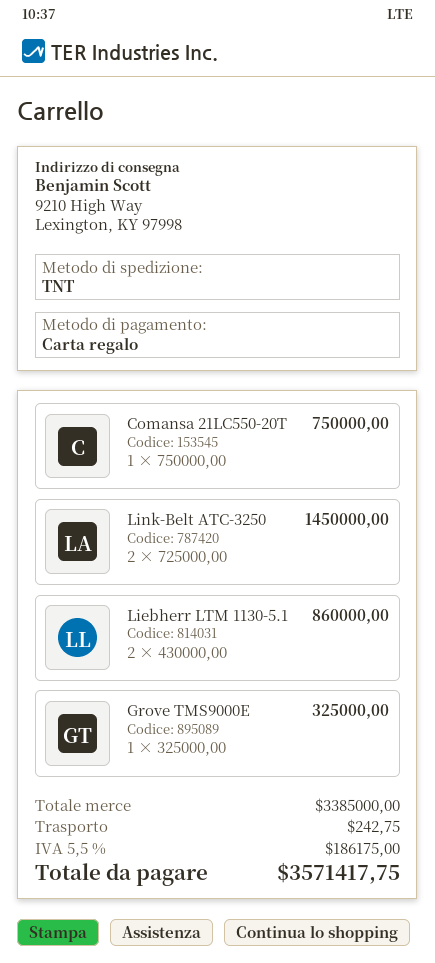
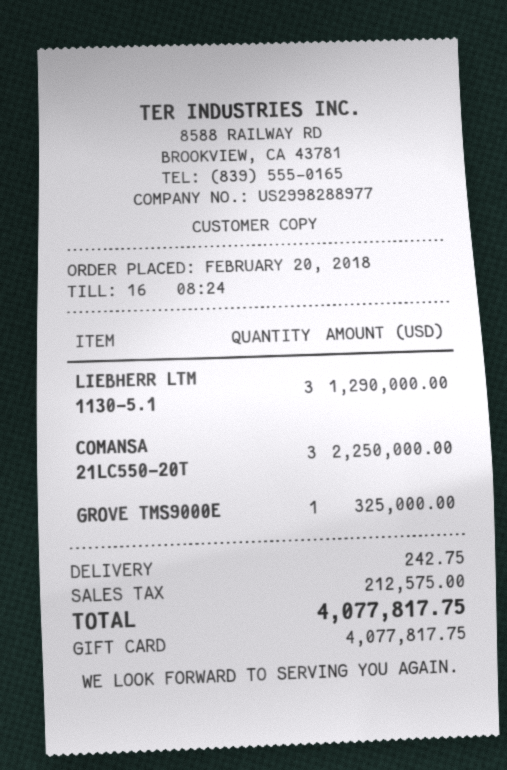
Comansa 21LC550-20T: 1 for 750000.00 -> 3 for 2250000.00
Link-Belt ATC-3250: 2 for 1450000.00 -> none
Liebherr LTM 1130-5.1: 2 for 860000.00 -> 3 for 1290000.00
tax: 186175.00 -> 212575.00
total: 3571417.75 -> 4077817.75

